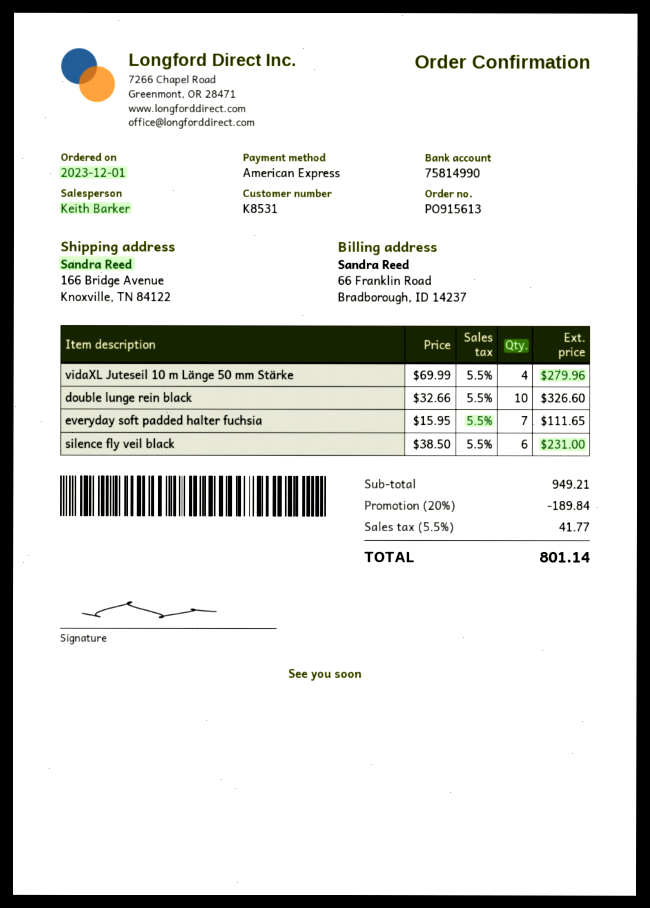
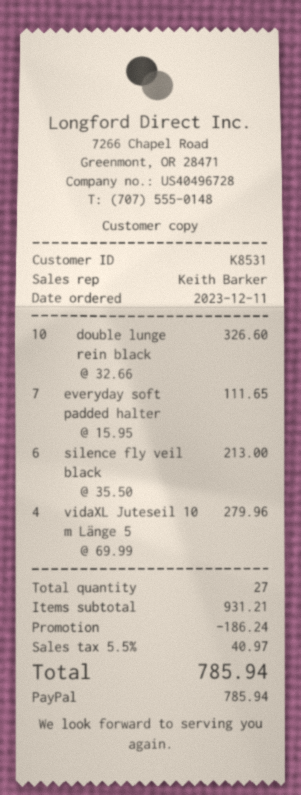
order date: 2023-12-01 -> 2023-12-11
payment method: American Express -> PayPal
silence fly veil black: 6 x 38.50 = 231.00 -> 6 x 35.50 = 213.00
subtotal: 949.21 -> 931.21
discount: 189.84 -> 186.24
tax: 5.5% = 41.77 -> 5.5% = 40.97
total: 801.14 -> 785.94

